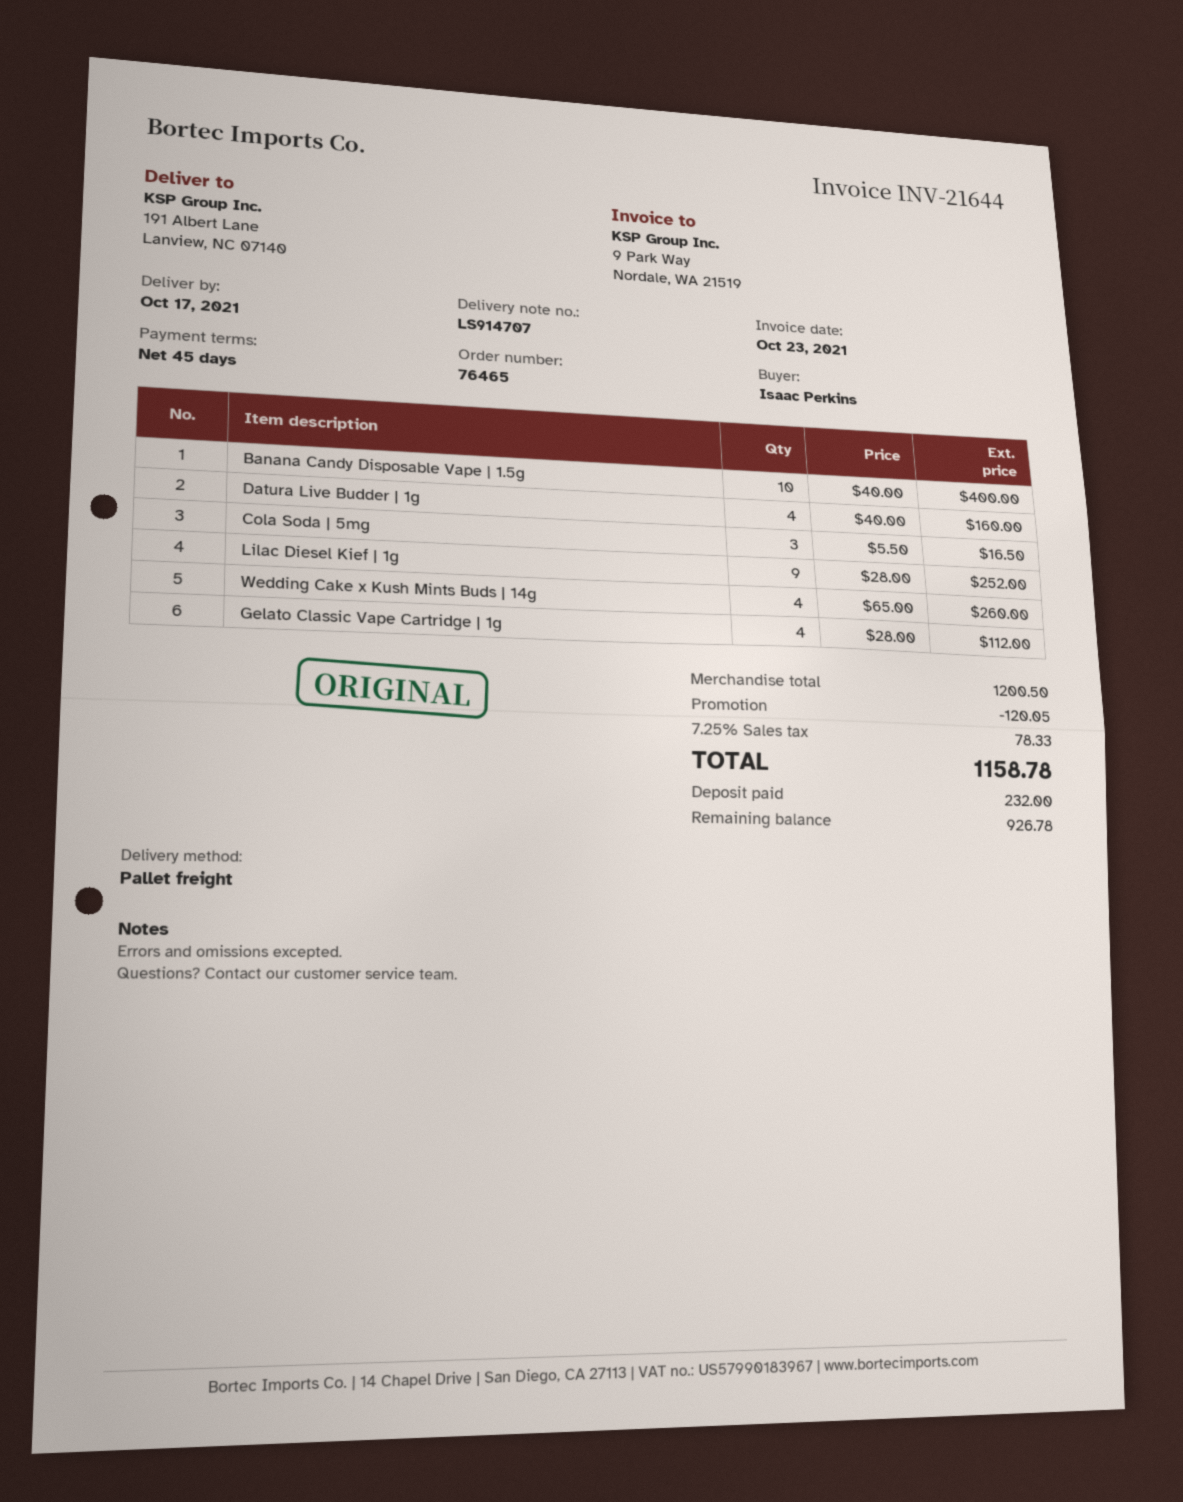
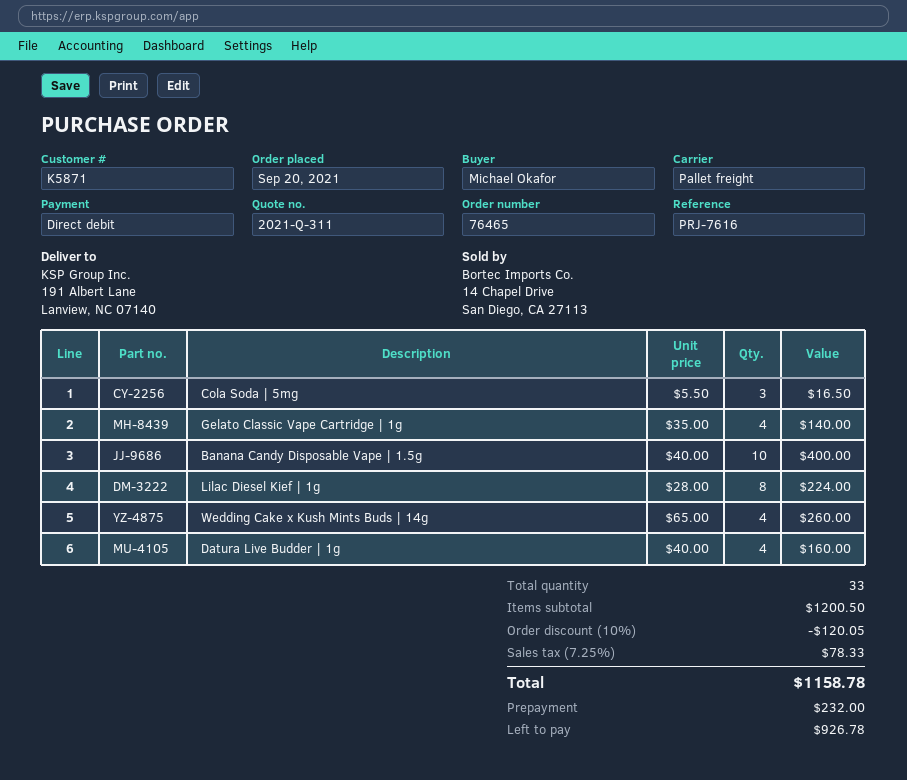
ordered by: Isaac Perkins -> Michael Okafor
Lilac Diesel Kief | 1g: 9 x 28.00 = 252.00 -> 8 x 28.00 = 224.00
Gelato Classic Vape Cartridge | 1g: 4 x 28.00 = 112.00 -> 4 x 35.00 = 140.00

